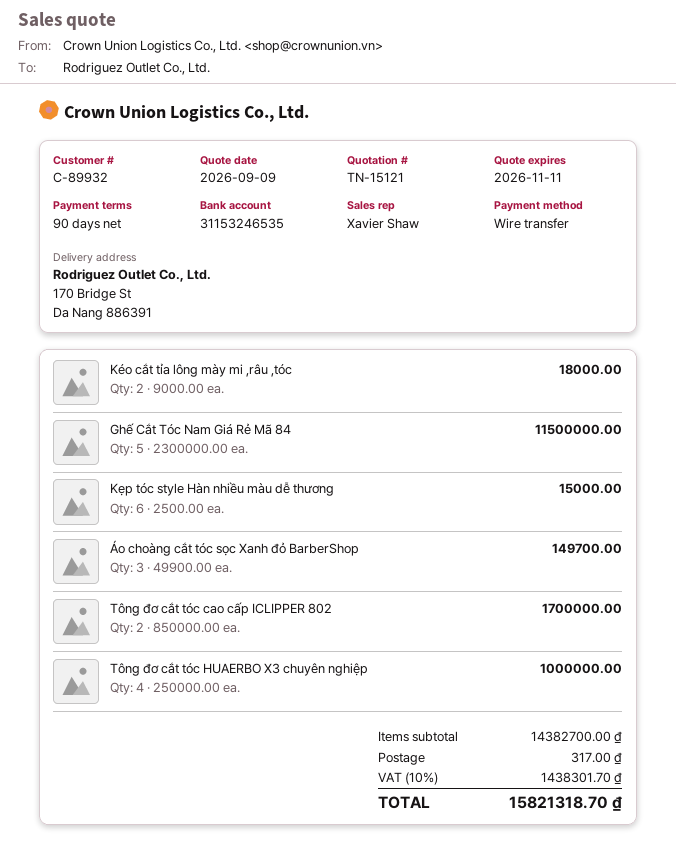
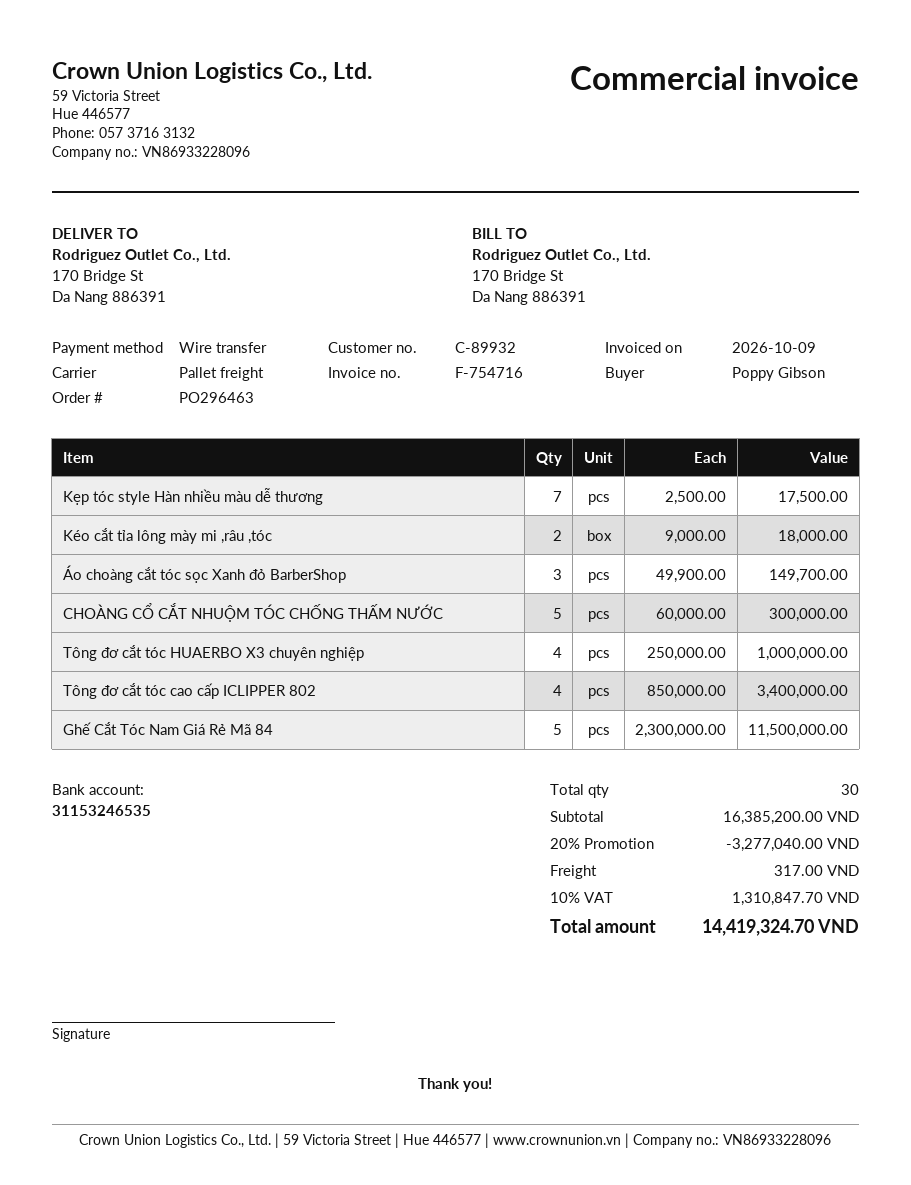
Kẹp tóc style Hàn nhiều màu dễ thương: 6 x 2500.00 = 15000.00 -> 7 x 2500.00 = 17500.00
Tông đơ cắt tóc cao cấp ICLIPPER 802: 2 x 850000.00 = 1700000.00 -> 4 x 850000.00 = 3400000.00
CHOÀNG CỔ CẮT NHUỘM TÓC CHỐNG THẤM NƯỚC: none -> 5 x 60000.00 = 300000.00
subtotal: 14382700.00 -> 16385200.00
discount: none -> 20% = 3277040.00
tax: 10% = 1438301.70 -> 10% = 1310847.70
total: 15821318.70 -> 14419324.70

